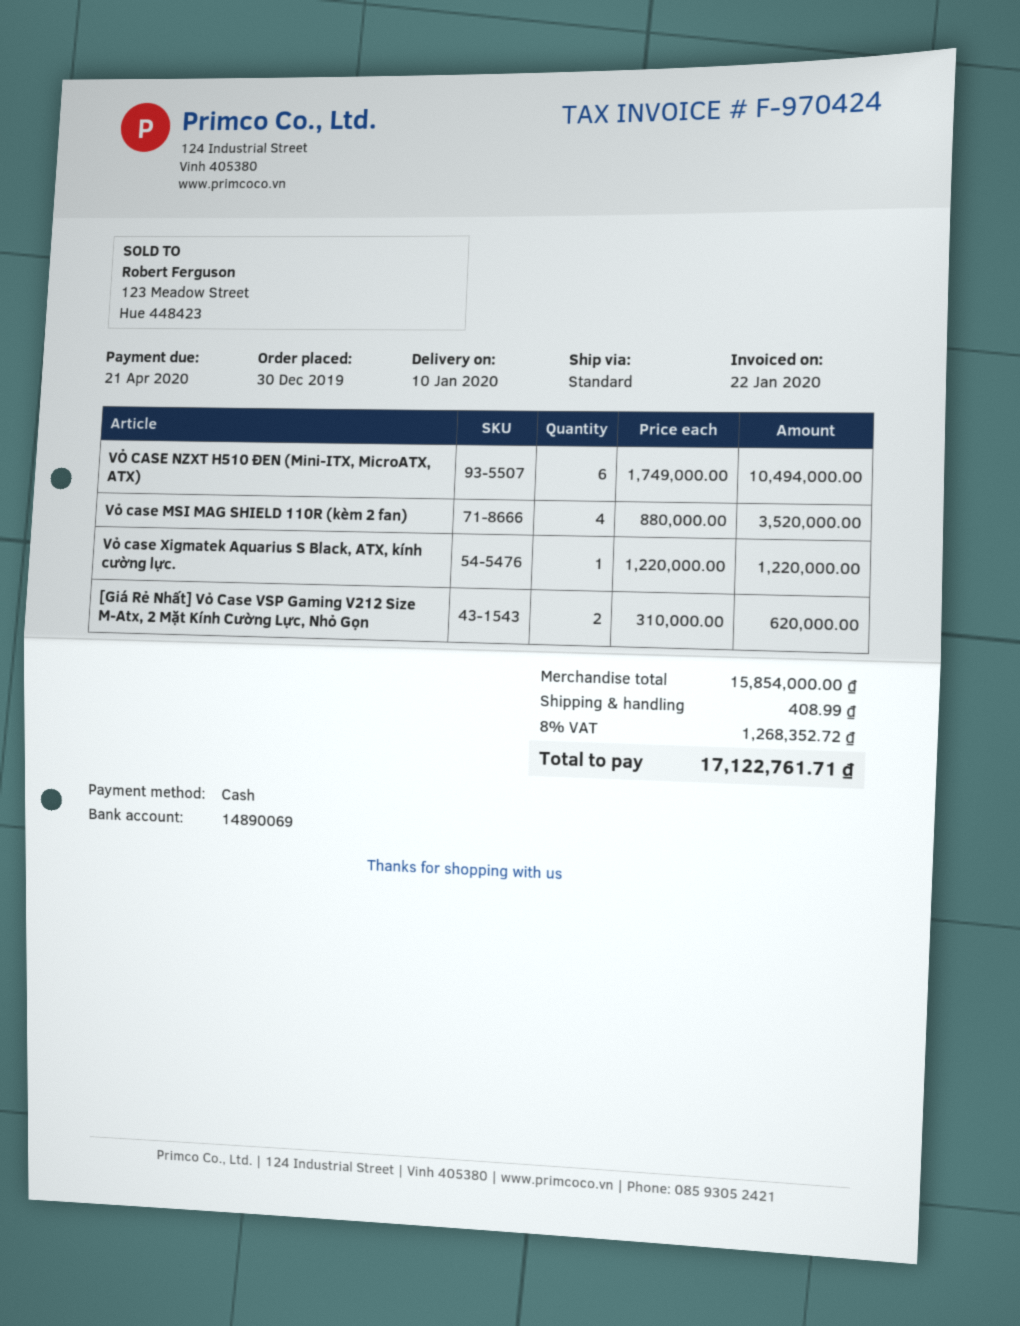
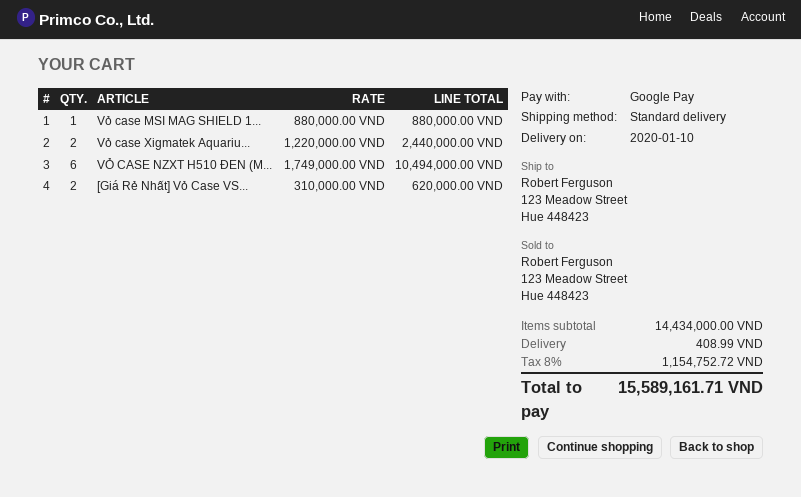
payment method: cash -> Google Pay
Vỏ case MSI MAG SHIELD 110R (kèm 2 fan): 4 x 880000.00 = 3520000.00 -> 1 x 880000.00 = 880000.00
Vỏ case Xigmatek Aquarius S Black, ATX, kính cường lực.: 1 x 1220000.00 = 1220000.00 -> 2 x 1220000.00 = 2440000.00
subtotal: 15854000.00 -> 14434000.00
tax: 8% = 1268352.72 -> 8% = 1154752.72
total: 17122761.71 -> 15589161.71

